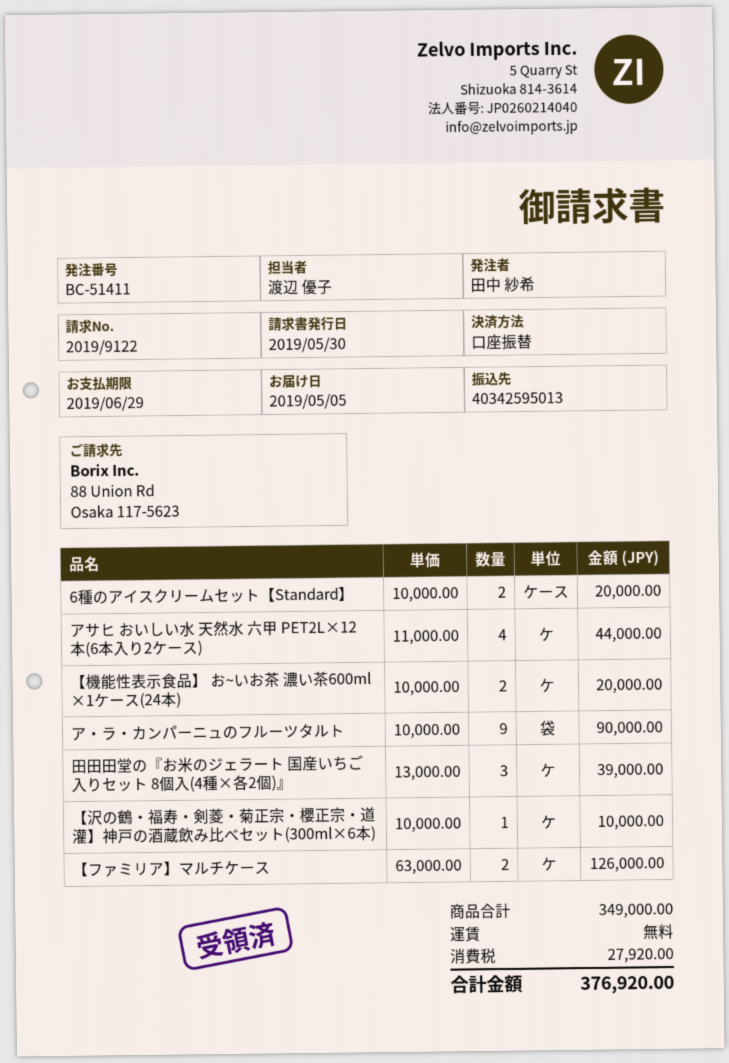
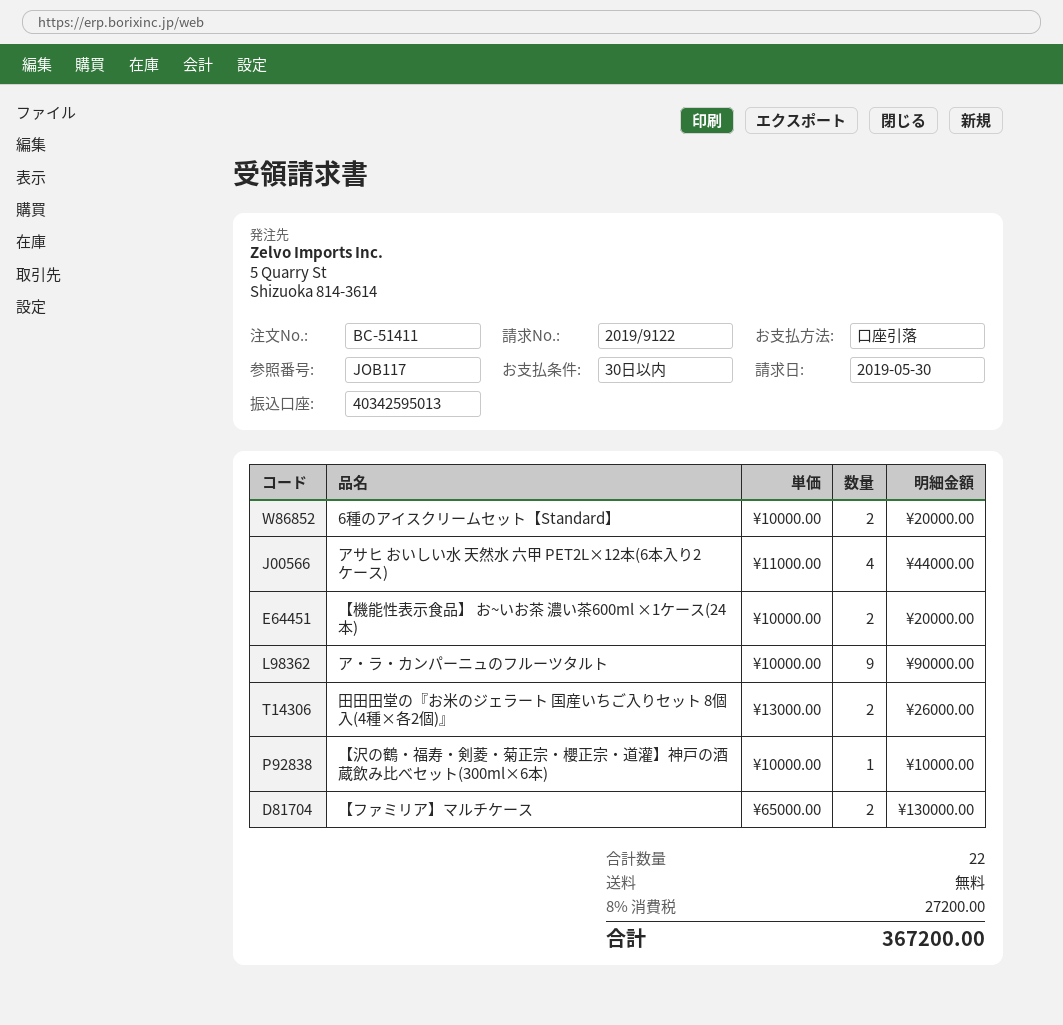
田田田堂の『お米のジェラート 国産いちご入りセット 8個入(4種×各2個)』: 3 x 13000.00 = 39000.00 -> 2 x 13000.00 = 26000.00
【ファミリア】マルチケース: 2 x 63000.00 = 126000.00 -> 2 x 65000.00 = 130000.00
tax: 27920.00 -> 27200.00
total: 376920.00 -> 367200.00

